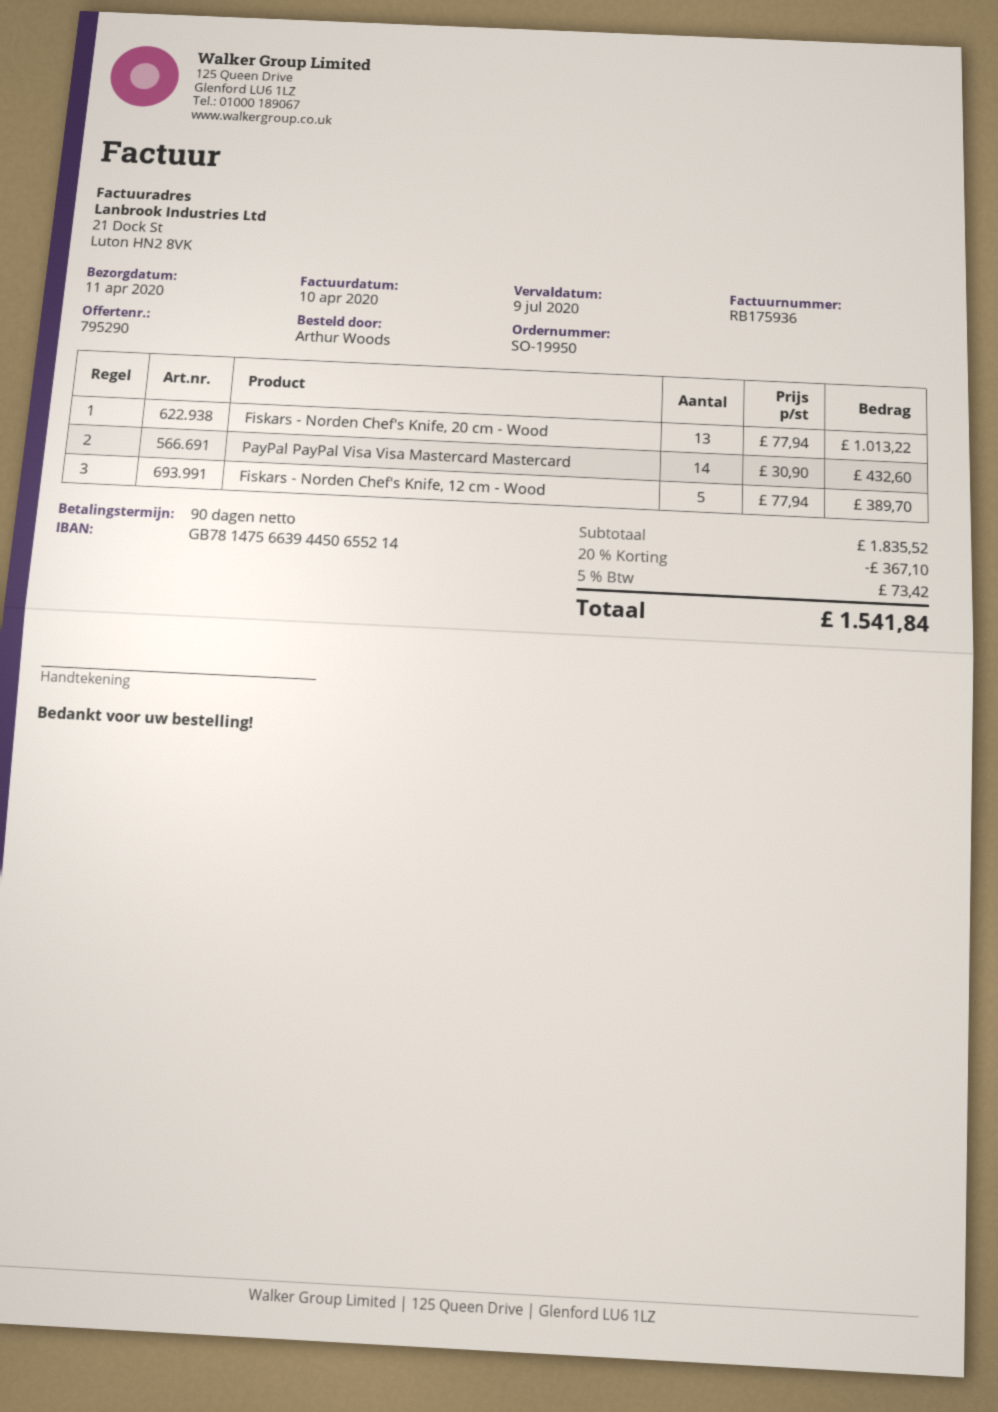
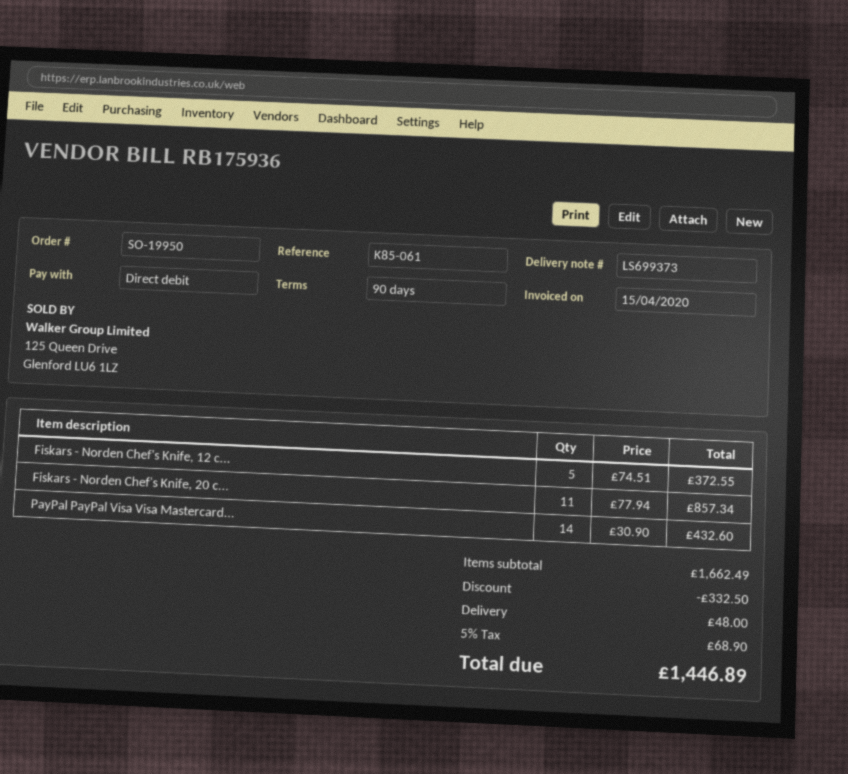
invoice date: 2020-04-10 -> 2020-04-15
Fiskars - Norden Chef's Knife, 20 cm - Wood: 13 x 77.94 = 1013.22 -> 11 x 77.94 = 857.34
Fiskars - Norden Chef's Knife, 12 cm - Wood: 5 x 77.94 = 389.70 -> 5 x 74.51 = 372.55
subtotal: 1835.52 -> 1662.49
discount: 367.10 -> 332.50
shipping: none -> 48.00
tax: 5% = 73.42 -> 5% = 68.90
total: 1541.84 -> 1446.89

